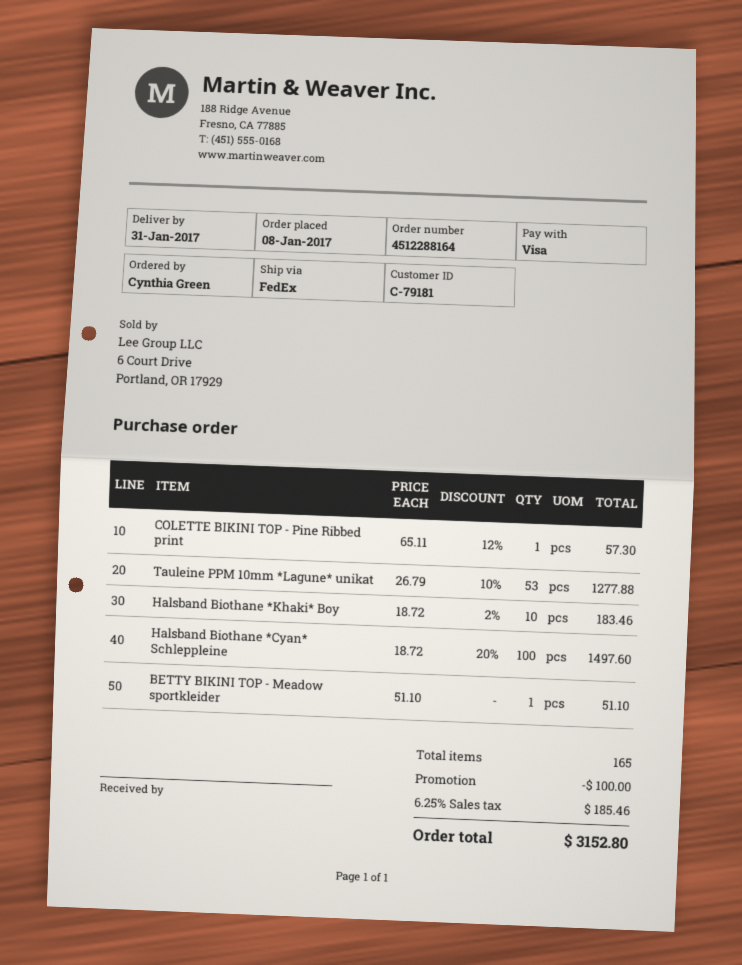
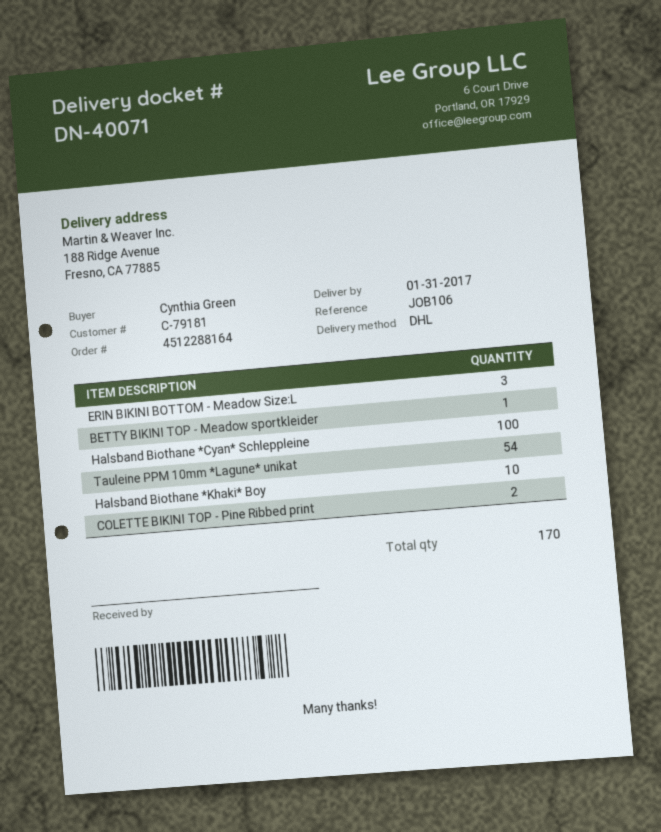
shipping method: FedEx -> DHL
COLETTE BIKINI TOP - Pine Ribbed print: 1 -> 2
Tauleine PPM 10mm *Lagune* unikat: 53 -> 54
ERIN BIKINI BOTTOM - Meadow Size:L: none -> 3
total quantity: 165 -> 170

